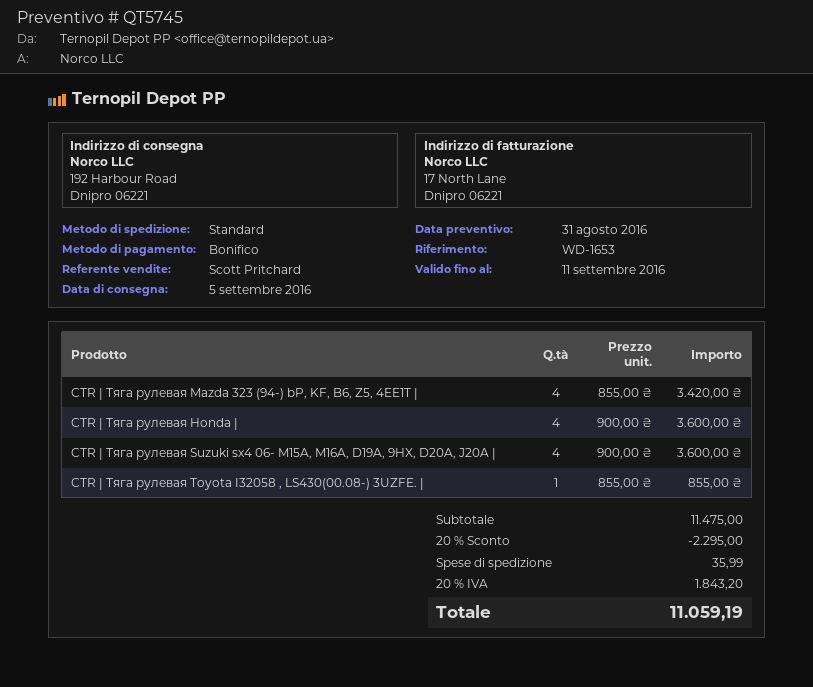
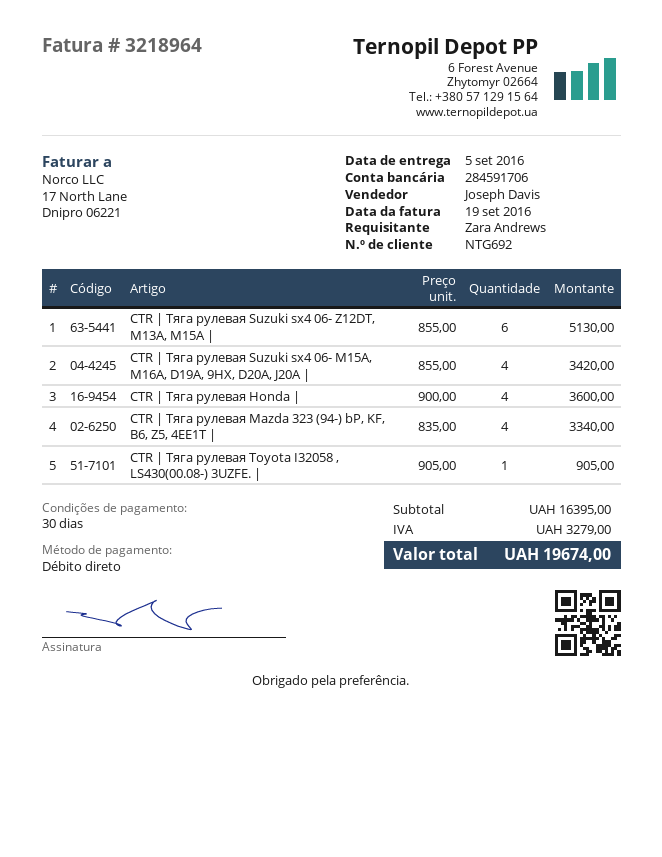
sales rep: Scott Pritchard -> Joseph Davis
payment method: bank transfer -> direct debit
CTR | Тяга рулевая Mazda 323 (94-) bP, KF, B6, Z5, 4EE1T |: 4 x 855.00 = 3420.00 -> 4 x 835.00 = 3340.00
CTR | Тяга рулевая Suzuki sx4 06- M15A, M16A, D19A, 9HX, D20A, J20A |: 4 x 900.00 = 3600.00 -> 4 x 855.00 = 3420.00
CTR | Тяга рулевая Toyota I32058 , LS430(00.08-) 3UZFE. |: 1 x 855.00 = 855.00 -> 1 x 905.00 = 905.00
CTR | Тяга рулевая Suzuki sx4 06- Z12DT, M13A, M15A |: none -> 6 x 855.00 = 5130.00
subtotal: 11475.00 -> 16395.00
discount: 20% = 2295.00 -> none
shipping: 35.99 -> none
tax: 1843.20 -> 3279.00
total: 11059.19 -> 19674.00

